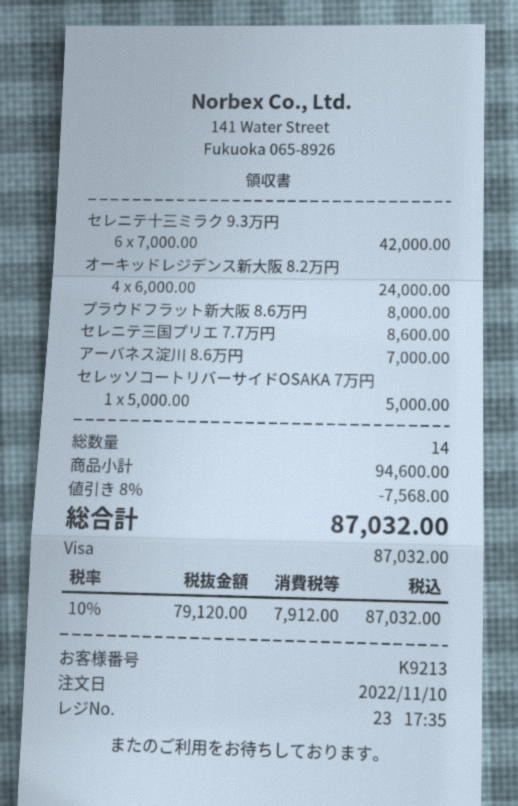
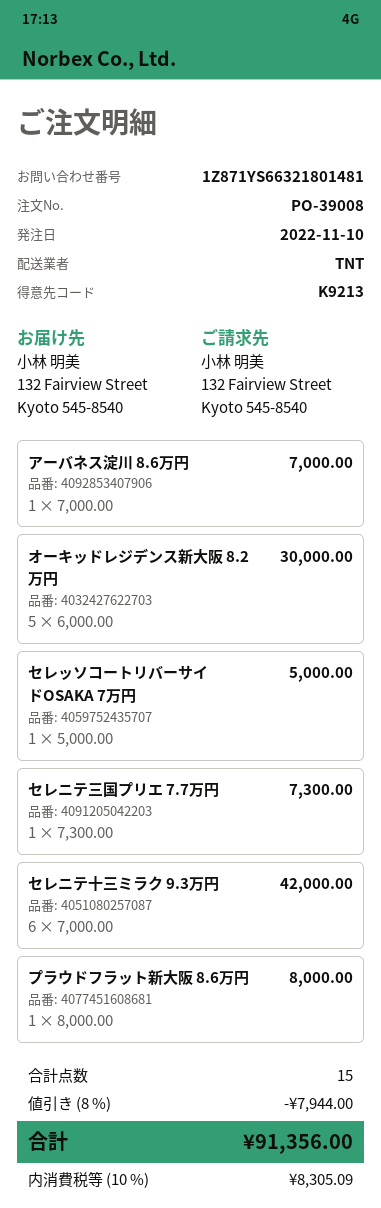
オーキッドレジデンス新大阪 8.2万円: 4 x 6000.00 = 24000.00 -> 5 x 6000.00 = 30000.00
セレニテ三国プリエ 7.7万円: 1 x 8600.00 = 8600.00 -> 1 x 7300.00 = 7300.00
total quantity: 14 -> 15
discount: 8% = 7568.00 -> 8% = 7944.00
tax: 10% = 7912.00 -> 10% = 8305.09
total: 87032.00 -> 91356.00

